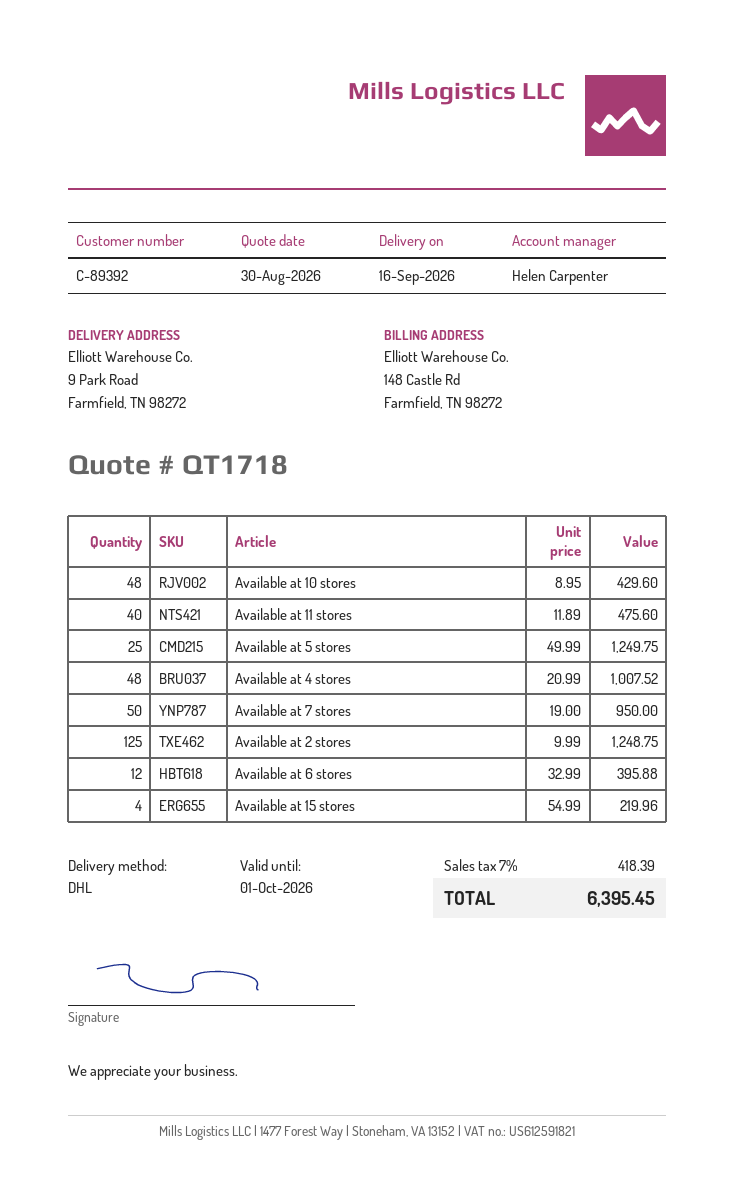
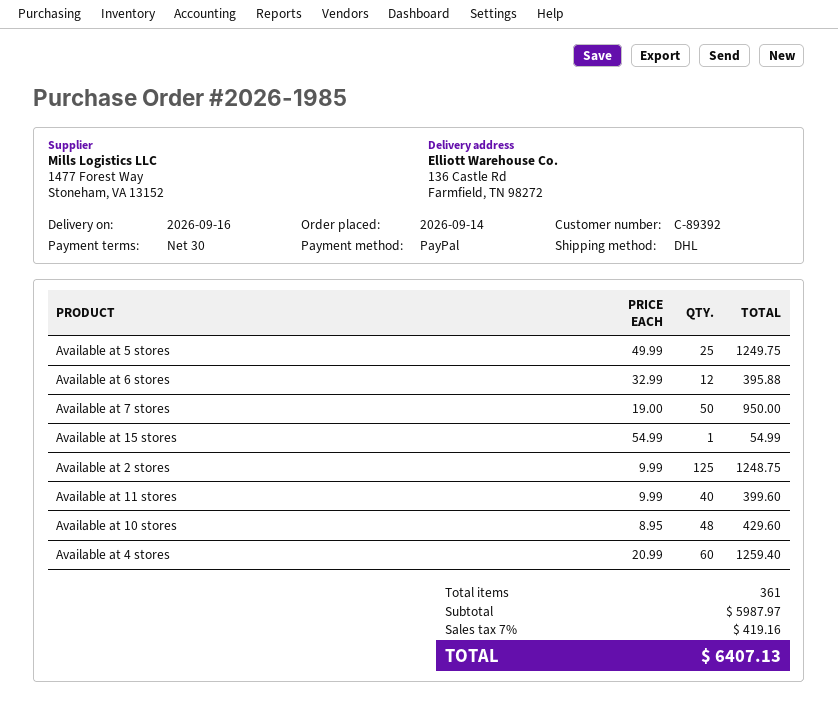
ship to: 9 Park Road, Farmfield, TN 98272 -> 136 Castle Rd, Farmfield, TN 98272
Available at 11 stores: 40 x 11.89 = 475.60 -> 40 x 9.99 = 399.60
Available at 4 stores: 48 x 20.99 = 1007.52 -> 60 x 20.99 = 1259.40
Available at 15 stores: 4 x 54.99 = 219.96 -> 1 x 54.99 = 54.99
tax: 7% = 418.39 -> 7% = 419.16
total: 6395.45 -> 6407.13

